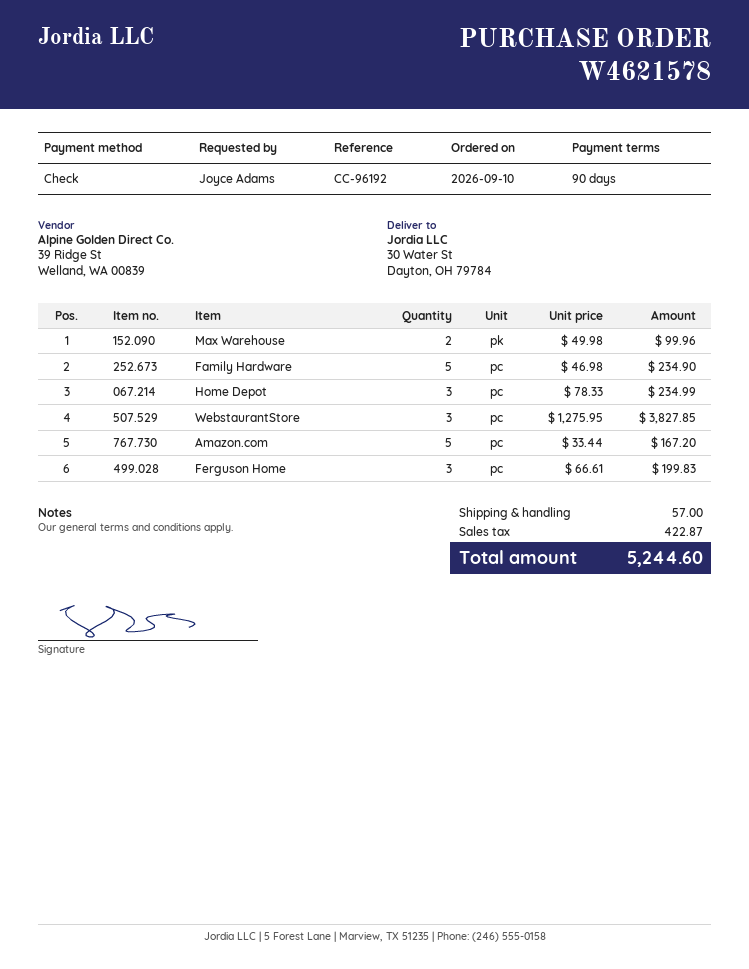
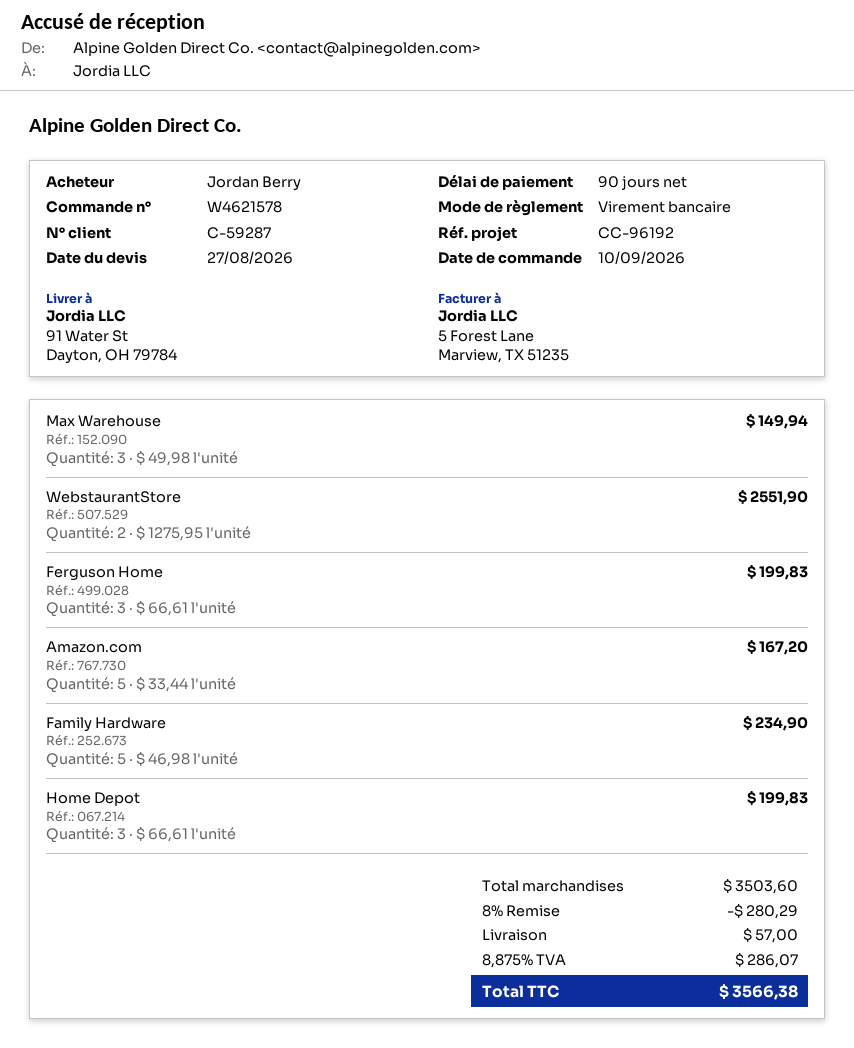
ordered by: Joyce Adams -> Jordan Berry
payment method: cheque -> bank transfer
ship to: 30 Water St, Dayton, OH 79784 -> 91 Water St, Dayton, OH 79784
Max Warehouse: 2 x 49.98 = 99.96 -> 3 x 49.98 = 149.94
Home Depot: 3 x 78.33 = 234.99 -> 3 x 66.61 = 199.83
WebstaurantStore: 3 x 1275.95 = 3827.85 -> 2 x 1275.95 = 2551.90
discount: none -> 8% = 280.29
tax: 422.87 -> 286.07
total: 5244.60 -> 3566.38

